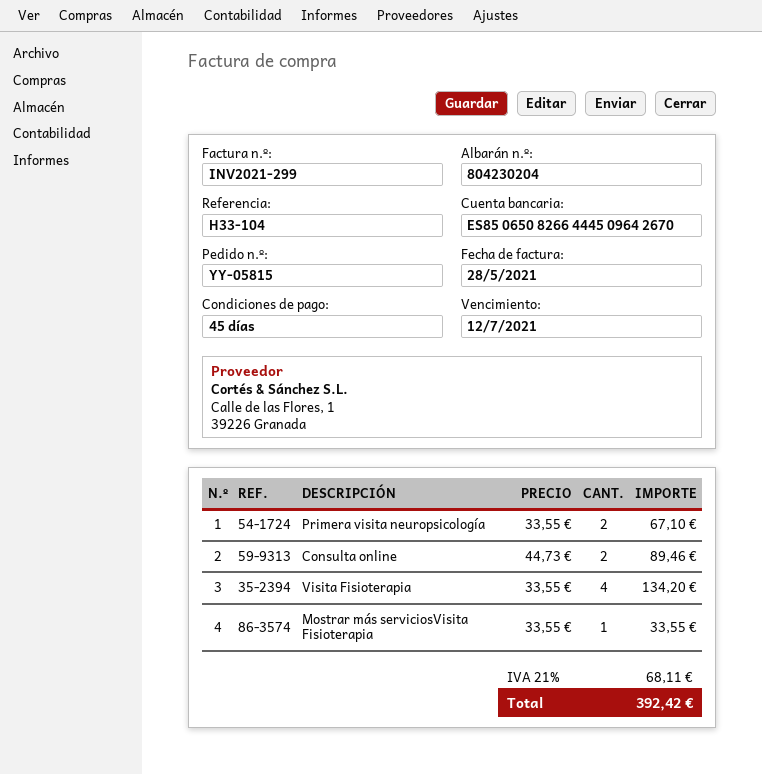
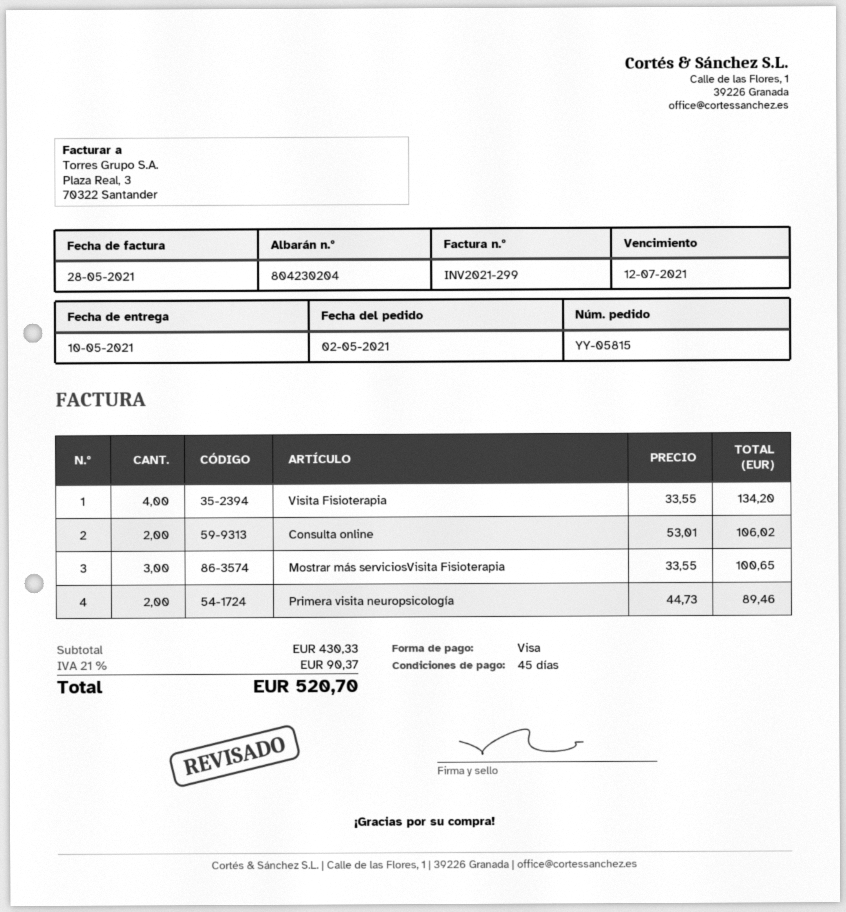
Primera visita neuropsicología: 2 x 33.55 = 67.10 -> 2 x 44.73 = 89.46
Consulta online: 2 x 44.73 = 89.46 -> 2 x 53.01 = 106.02
Mostrar más serviciosVisita Fisioterapia: 1 x 33.55 = 33.55 -> 3 x 33.55 = 100.65
tax: 21% = 68.11 -> 21% = 90.37
total: 392.42 -> 520.70

